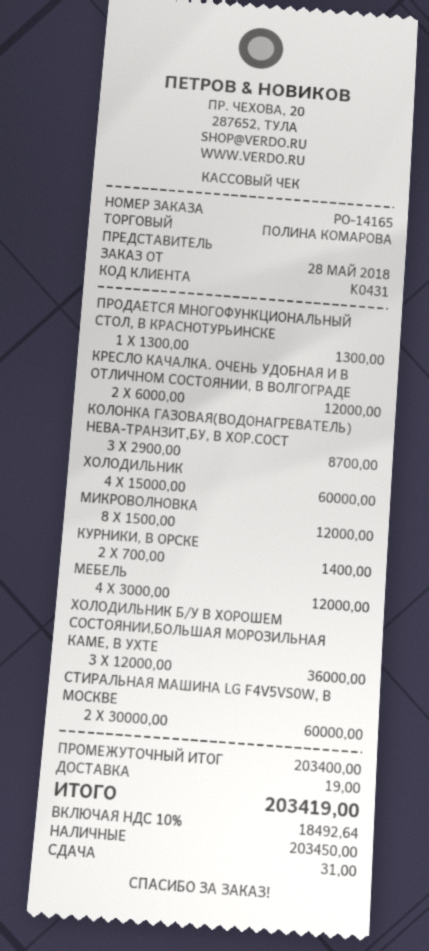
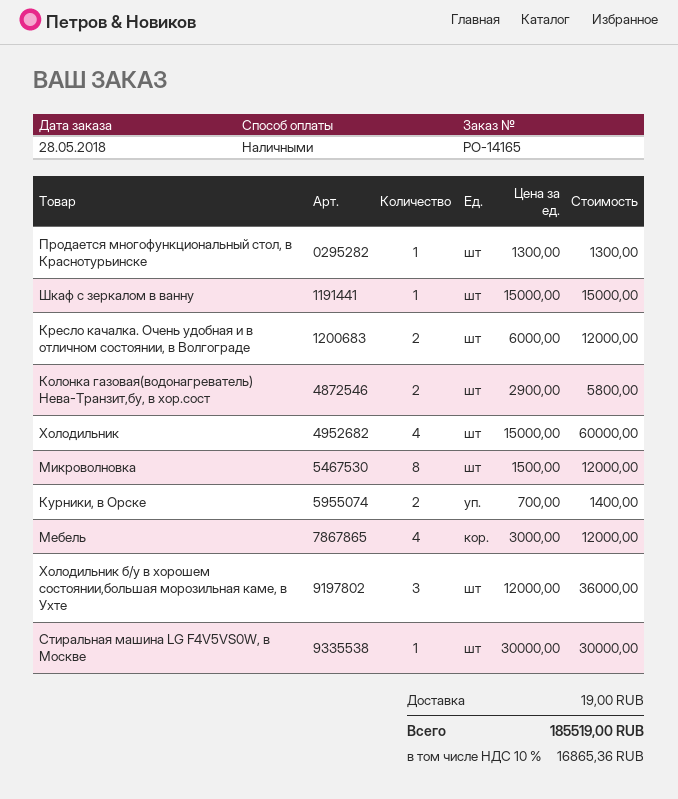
КОЛОНКА ГАЗОВАЯ(ВОДОНАГРЕВАТЕЛЬ) НЕВА-ТРАНЗИТ,БУ, В ХОР.СОСТ: 3 x 2900.00 = 8700.00 -> 2 x 2900.00 = 5800.00
СТИРАЛЬНАЯ МАШИНА LG F4V5VS0W, В МОСКВЕ: 2 x 30000.00 = 60000.00 -> 1 x 30000.00 = 30000.00
Шкаф с зеркалом в ванну: none -> 1 x 15000.00 = 15000.00
tax: 10% = 18492.64 -> 10% = 16865.36
total: 203419.00 -> 185519.00

